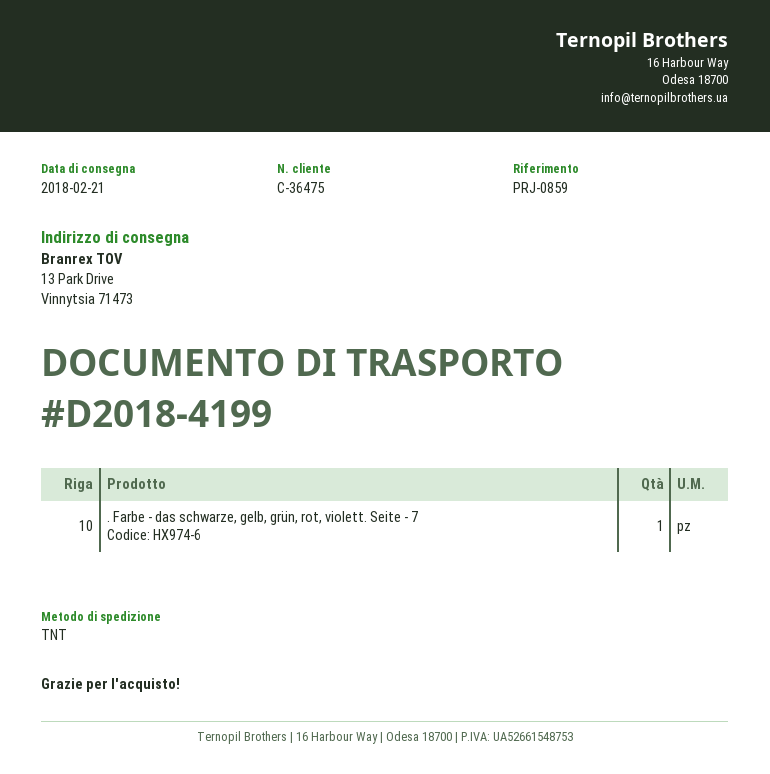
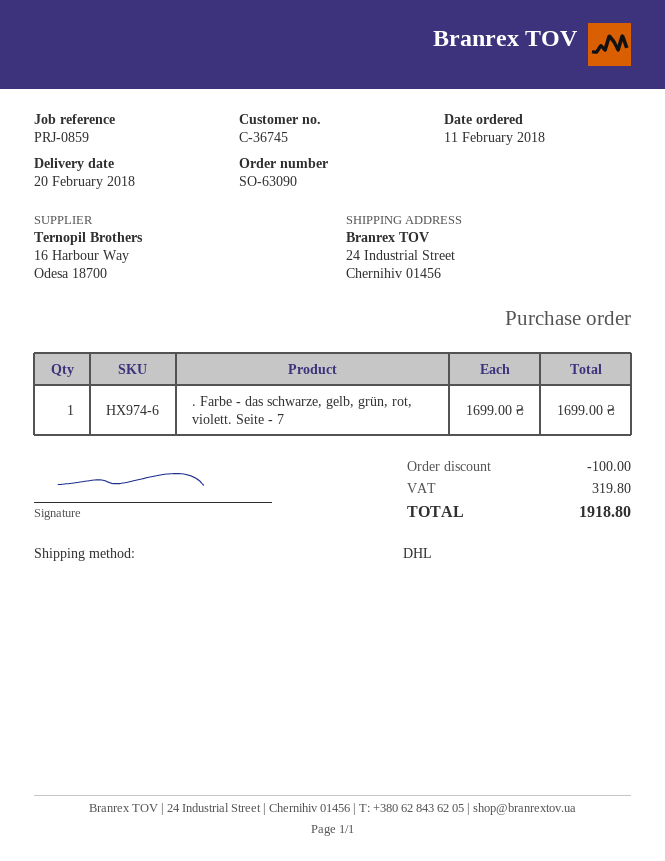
delivery date: 2018-02-21 -> 2018-02-20
customer number: C-36475 -> C-36745
shipping method: TNT -> DHL
ship to: 13 Park Drive, Vinnytsia 71473 -> 24 Industrial Street, Chernihiv 01456

